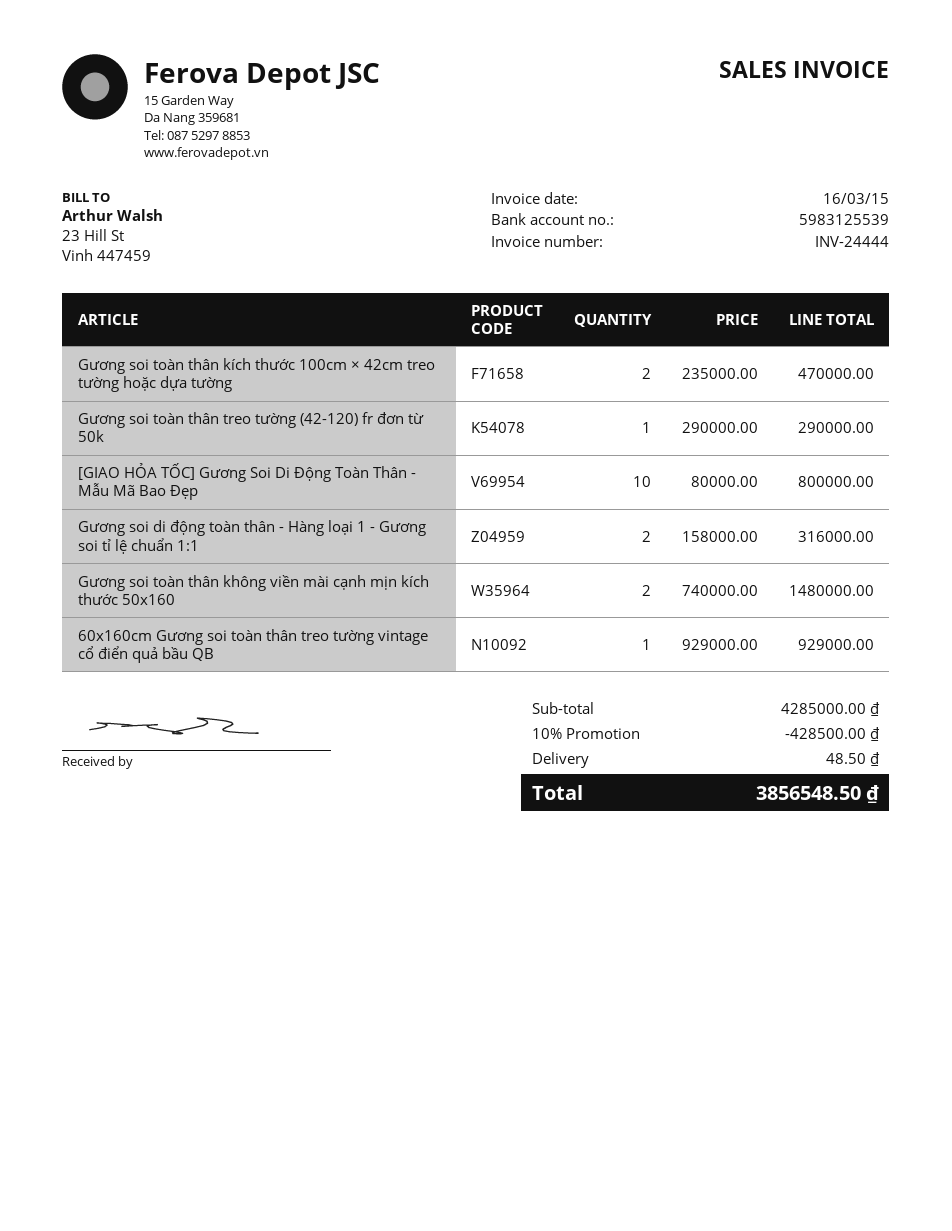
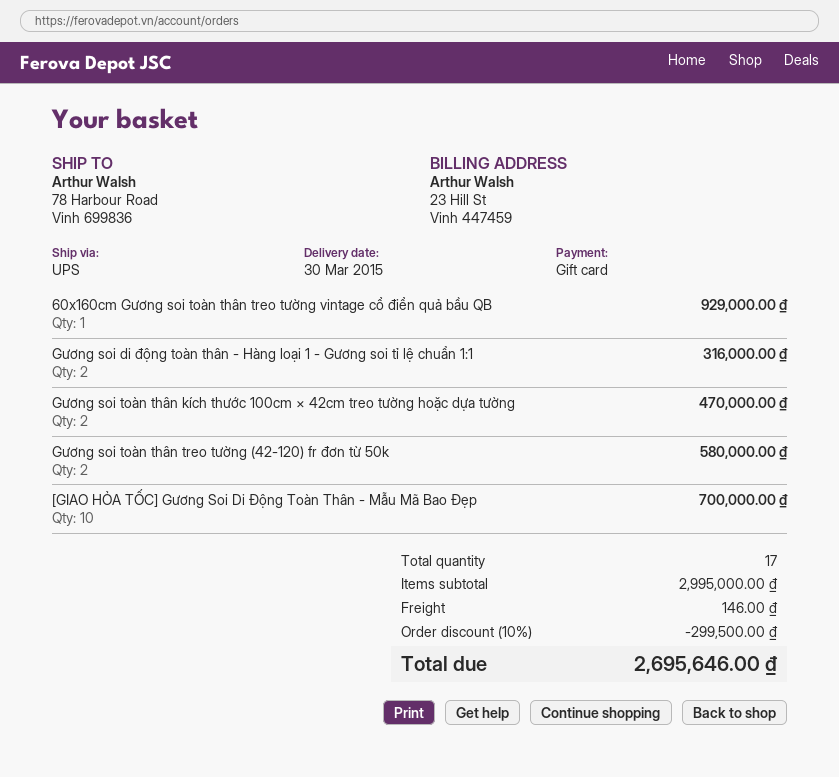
Gương soi toàn thân treo tường (42-120) fr đơn từ 50k: 1 for 290000.00 -> 2 for 580000.00
[GIAO HỎA TỐC] Gương Soi Di Động Toàn Thân - Mẫu Mã Bao Đẹp: 10 for 800000.00 -> 10 for 700000.00
Gương soi toàn thân không viền mài cạnh mịn kích thước 50x160: 2 for 1480000.00 -> none
subtotal: 4285000.00 -> 2995000.00
discount: 10% = 428500.00 -> 10% = 299500.00
shipping: 48.50 -> 146.00
total: 3856548.50 -> 2695646.00

